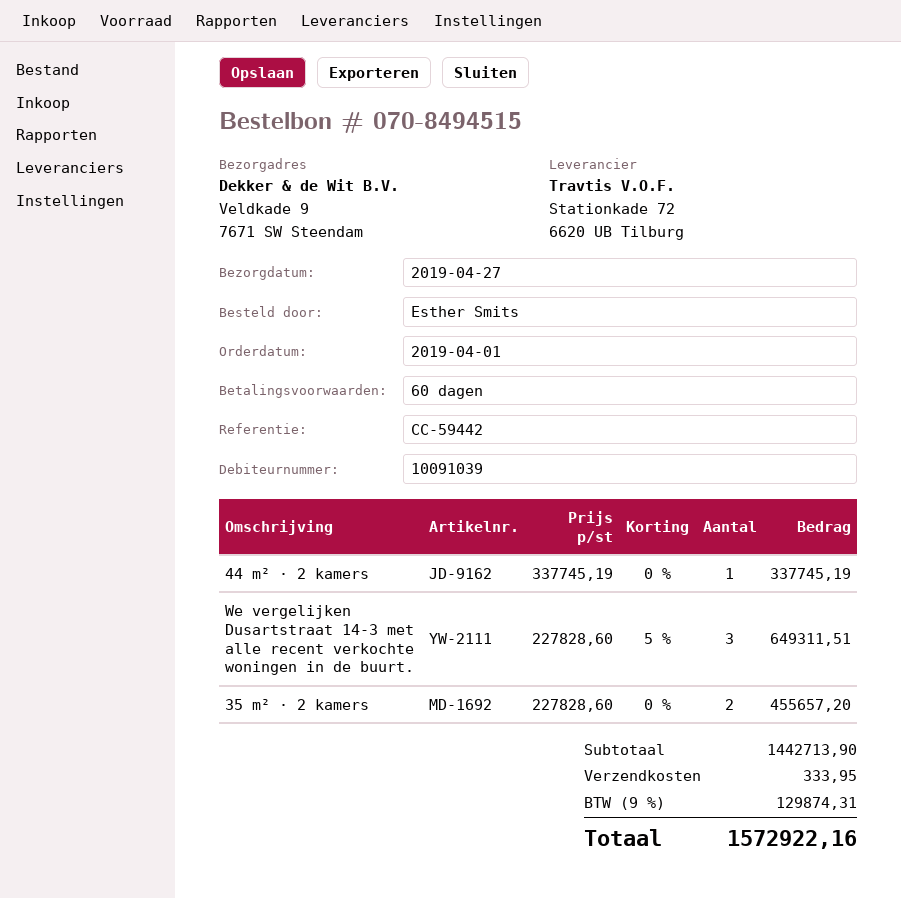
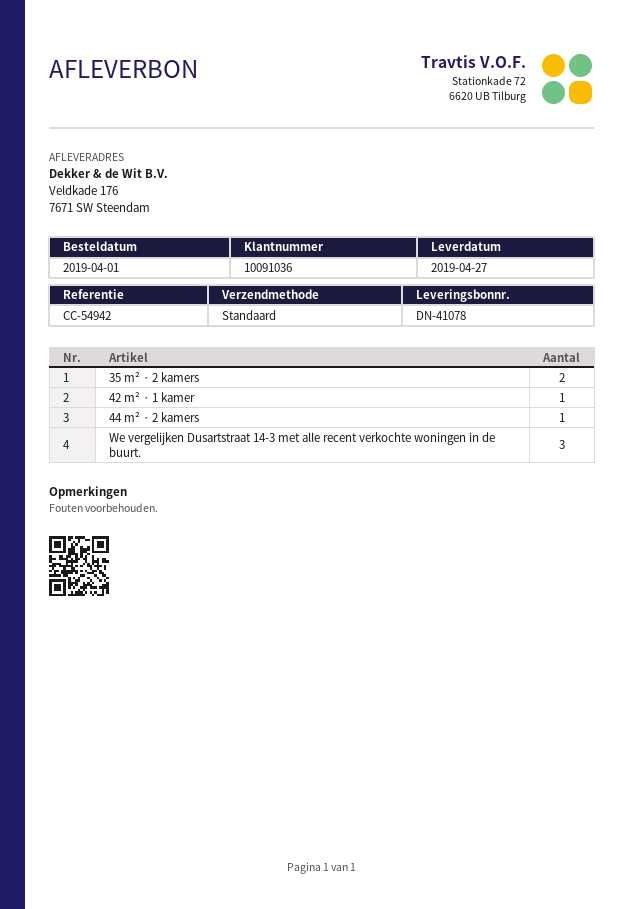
customer number: 10091039 -> 10091036
reference: CC-59442 -> CC-54942
ship to: Veldkade 9, 7671 SW Steendam -> Veldkade 176, 7671 SW Steendam
42 m² · 1 kamer: none -> 1

